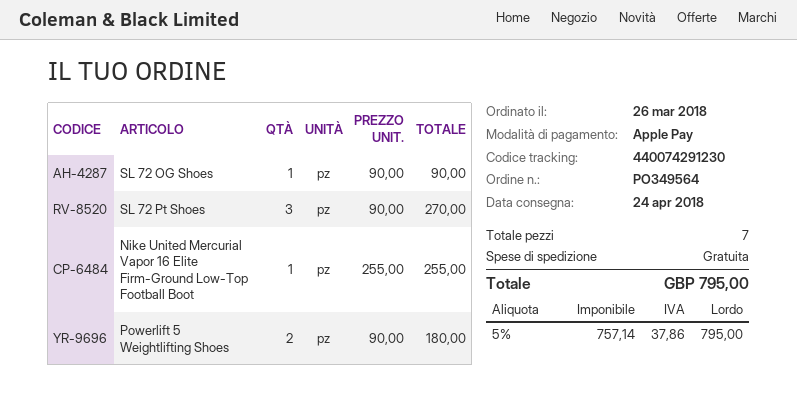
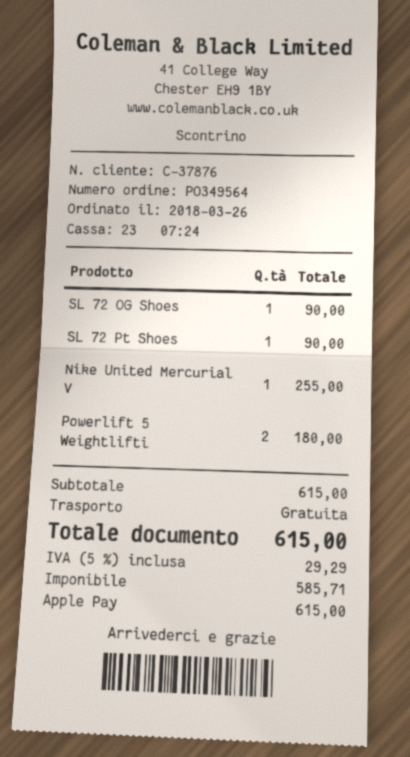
SL 72 Pt Shoes: 3 for 270.00 -> 1 for 90.00
net: 757.14 -> 585.71
tax: 5% = 37.86 -> 5% = 29.29
total: 795.00 -> 615.00

